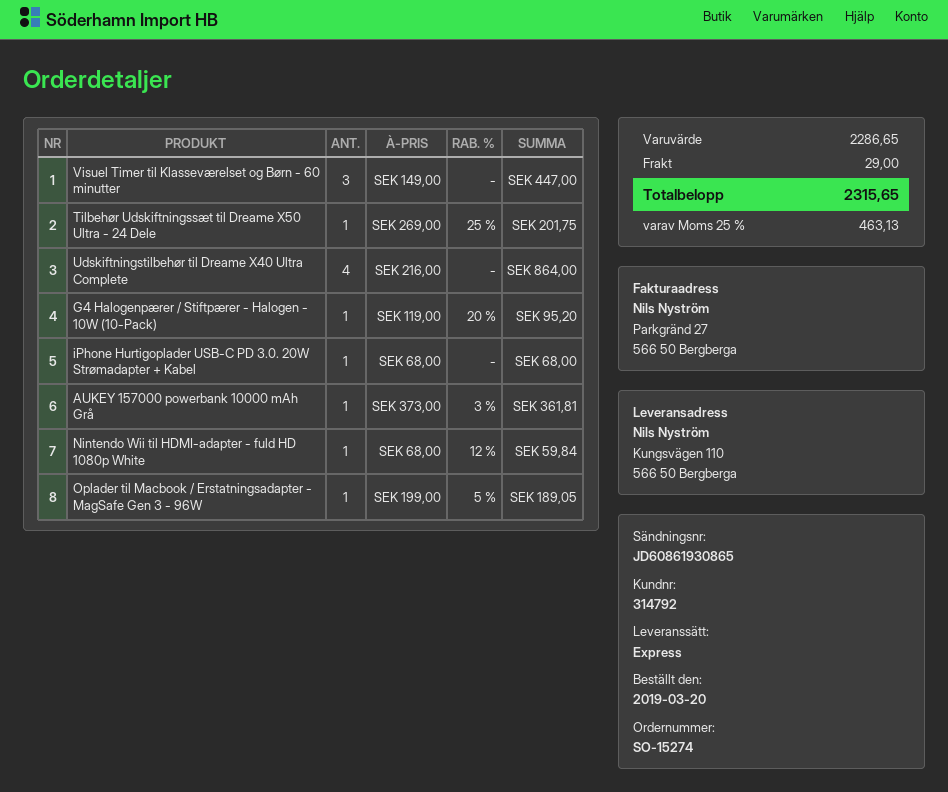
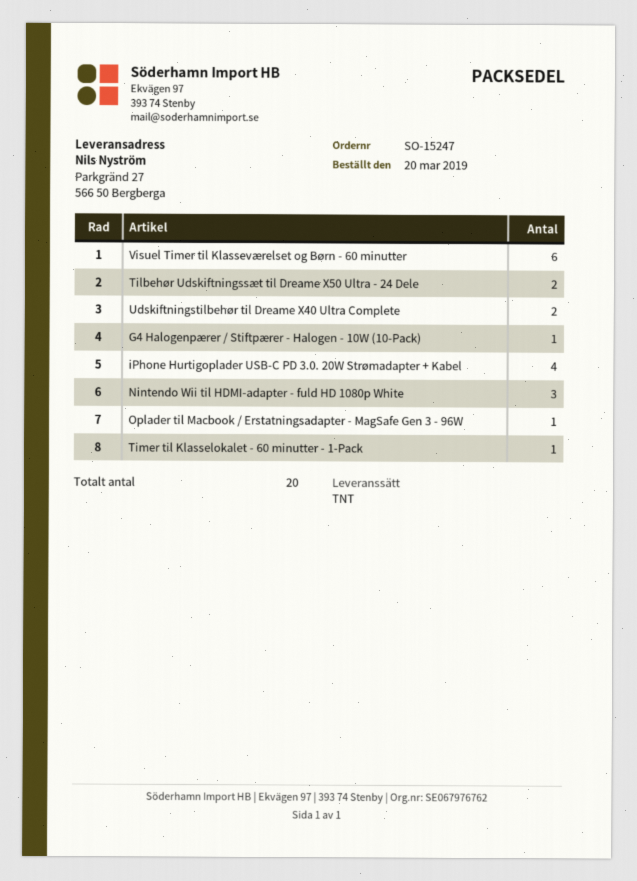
order number: SO-15274 -> SO-15247
shipping method: express -> TNT
ship to: Kungsvägen 110, 566 50 Bergberga -> Parkgränd 27, 566 50 Bergberga
Visuel Timer til Klasseværelset og Børn - 60 minutter: 3 -> 6
Tilbehør Udskiftningssæt til Dreame X50 Ultra - 24 Dele: 1 -> 2
Udskiftningstilbehør til Dreame X40 Ultra Complete: 4 -> 2
iPhone Hurtigoplader USB-C PD 3.0. 20W Strømadapter + Kabel: 1 -> 4
AUKEY 157000 powerbank 10000 mAh Grå: 1 -> none
Nintendo Wii til HDMI-adapter - fuld HD 1080p White: 1 -> 3
Timer til Klasselokalet - 60 minutter - 1-Pack: none -> 1

